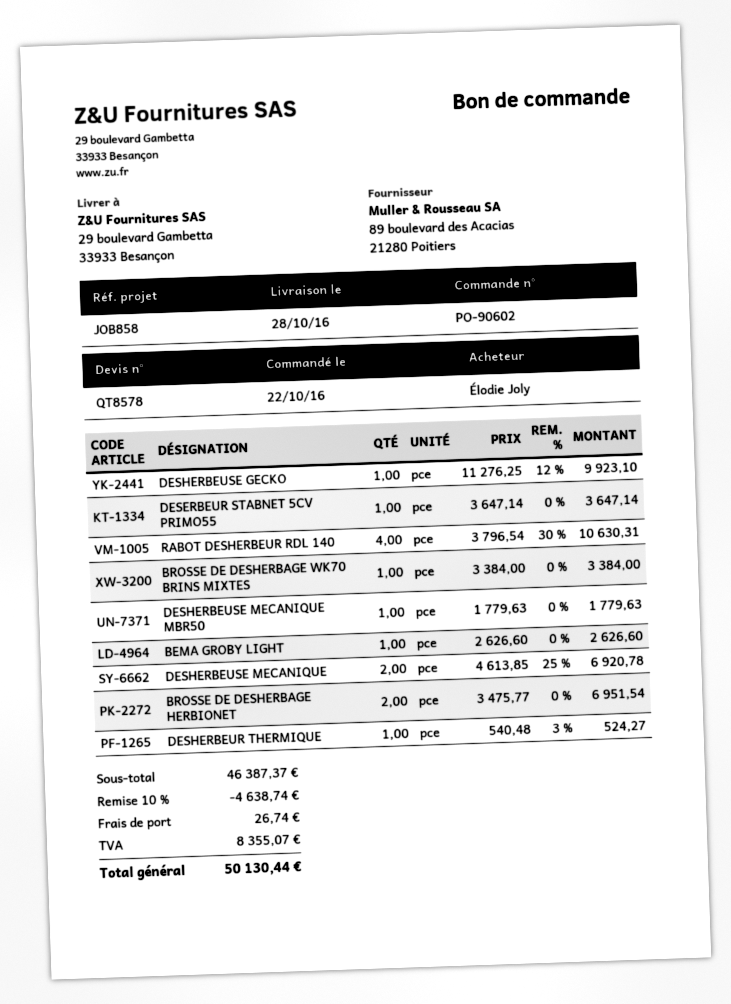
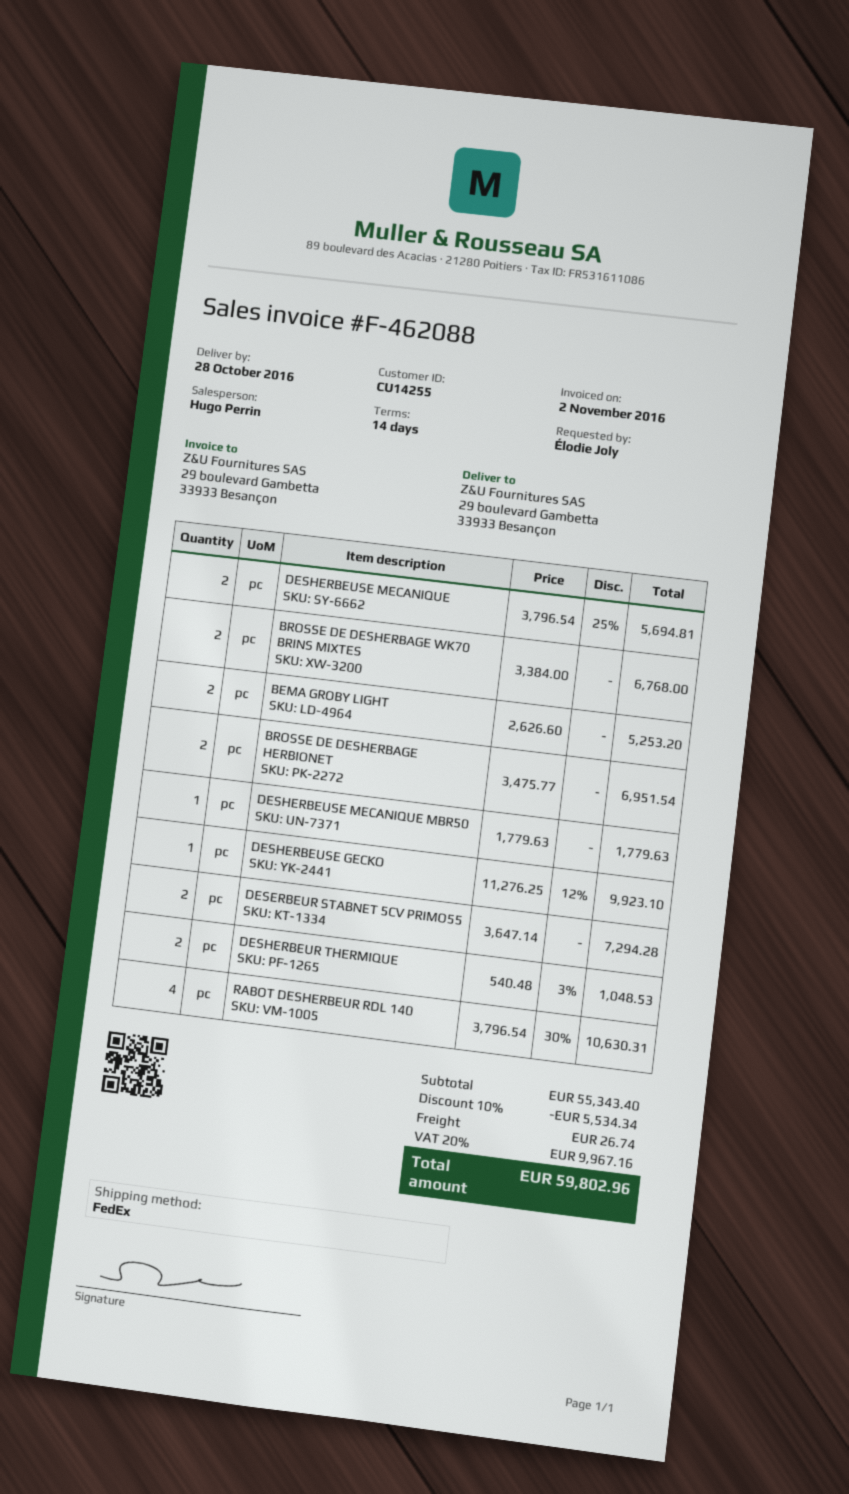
DESERBEUR STABNET 5CV PRIMO55: 1 x 3647.14 = 3647.14 -> 2 x 3647.14 = 7294.28
BROSSE DE DESHERBAGE WK70 BRINS MIXTES: 1 x 3384.00 = 3384.00 -> 2 x 3384.00 = 6768.00
BEMA GROBY LIGHT: 1 x 2626.60 = 2626.60 -> 2 x 2626.60 = 5253.20
DESHERBEUSE MECANIQUE: 2 x 4613.85 - 25% = 6920.78 -> 2 x 3796.54 - 25% = 5694.81
DESHERBEUR THERMIQUE: 1 x 540.48 - 3% = 524.27 -> 2 x 540.48 - 3% = 1048.53
subtotal: 46387.37 -> 55343.40
discount: 10% = 4638.74 -> 10% = 5534.34
tax: 8355.07 -> 9967.16
total: 50130.44 -> 59802.96

